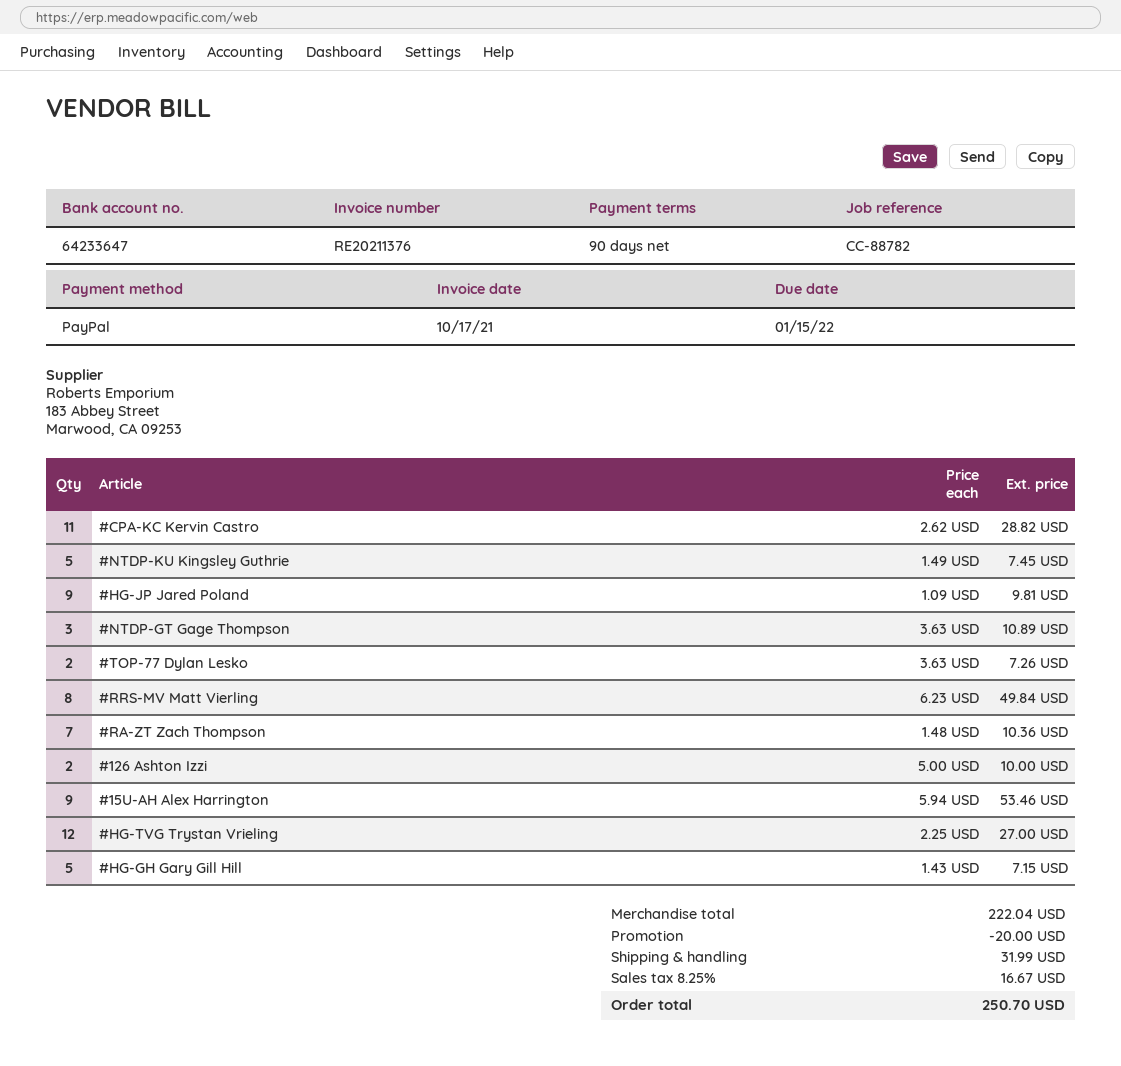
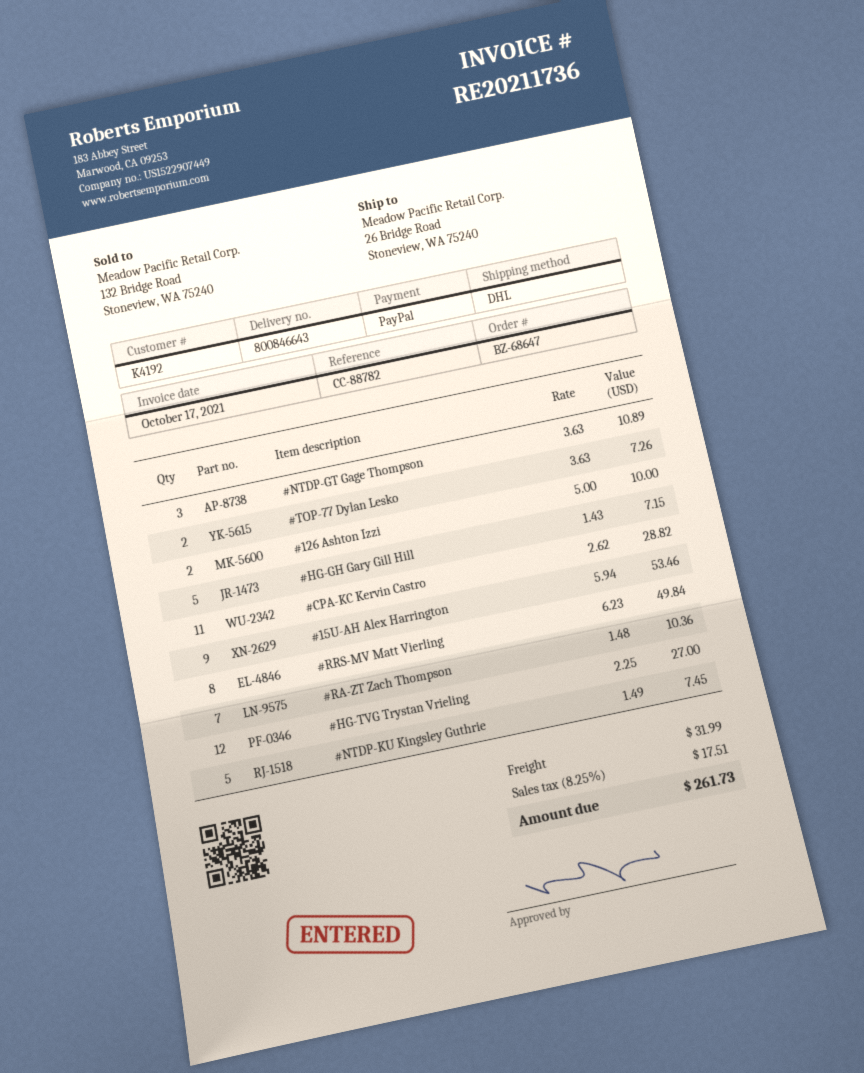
invoice number: RE20211376 -> RE20211736
#HG-JP Jared Poland: 9 x 1.09 = 9.81 -> none
discount: 20.00 -> none
tax: 8.25% = 16.67 -> 8.25% = 17.51
total: 250.70 -> 261.73

